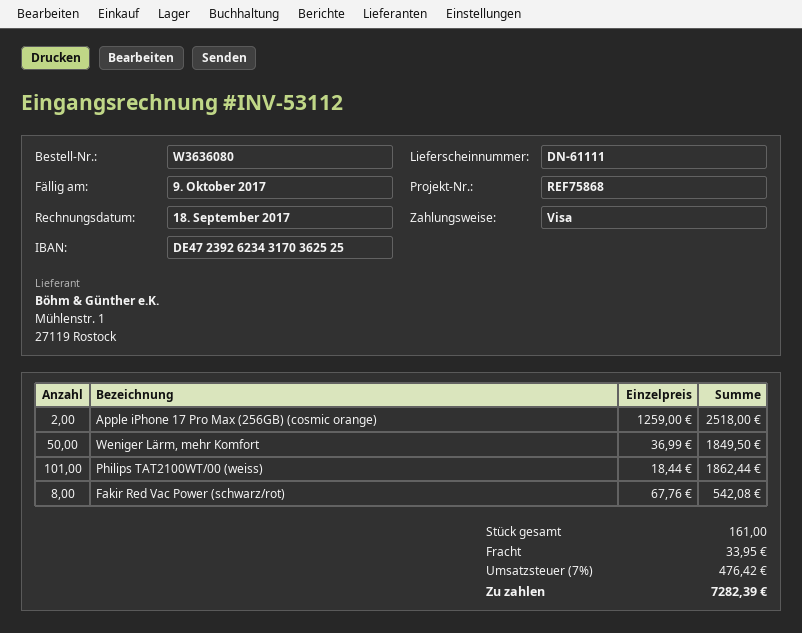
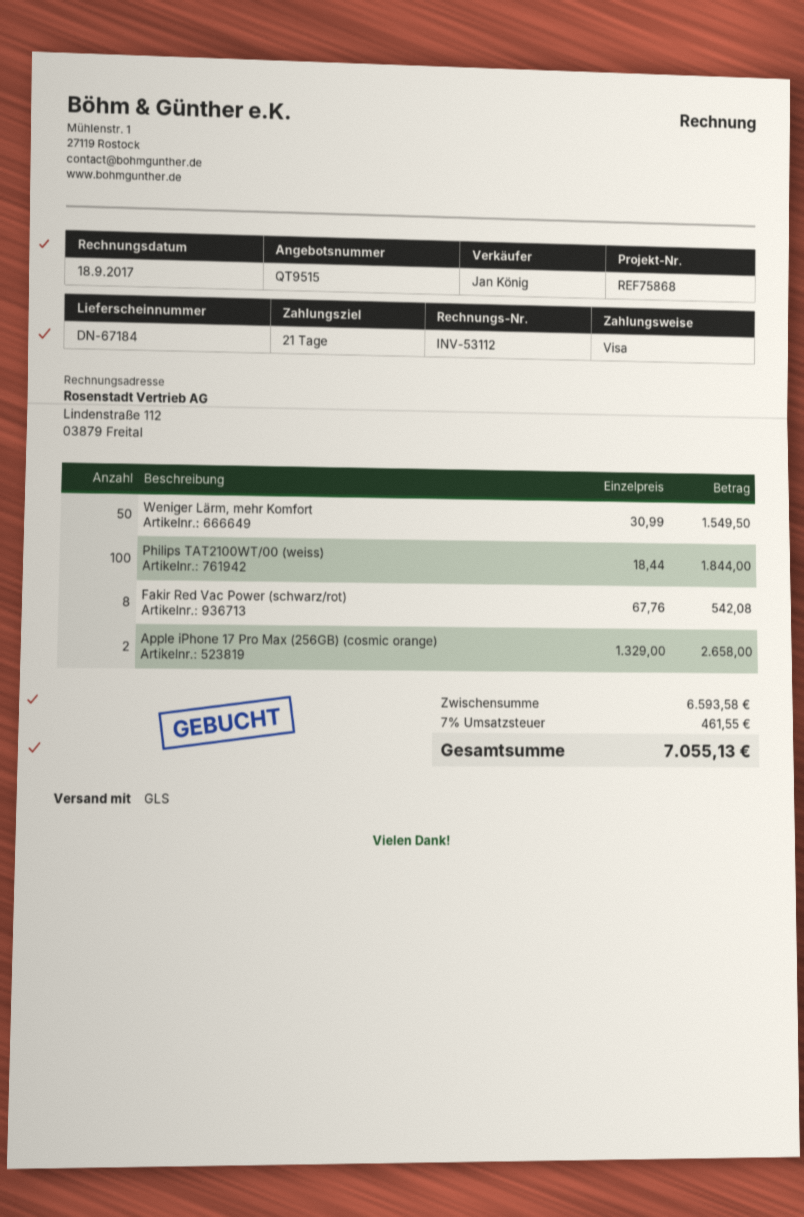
delivery note number: DN-61111 -> DN-67184
Apple iPhone 17 Pro Max (256GB) (cosmic orange): 2 x 1259.00 = 2518.00 -> 2 x 1329.00 = 2658.00
Weniger Lärm, mehr Komfort: 50 x 36.99 = 1849.50 -> 50 x 30.99 = 1549.50
Philips TAT2100WT/00 (weiss): 101 x 18.44 = 1862.44 -> 100 x 18.44 = 1844.00
shipping: 33.95 -> none
tax: 7% = 476.42 -> 7% = 461.55
total: 7282.39 -> 7055.13

